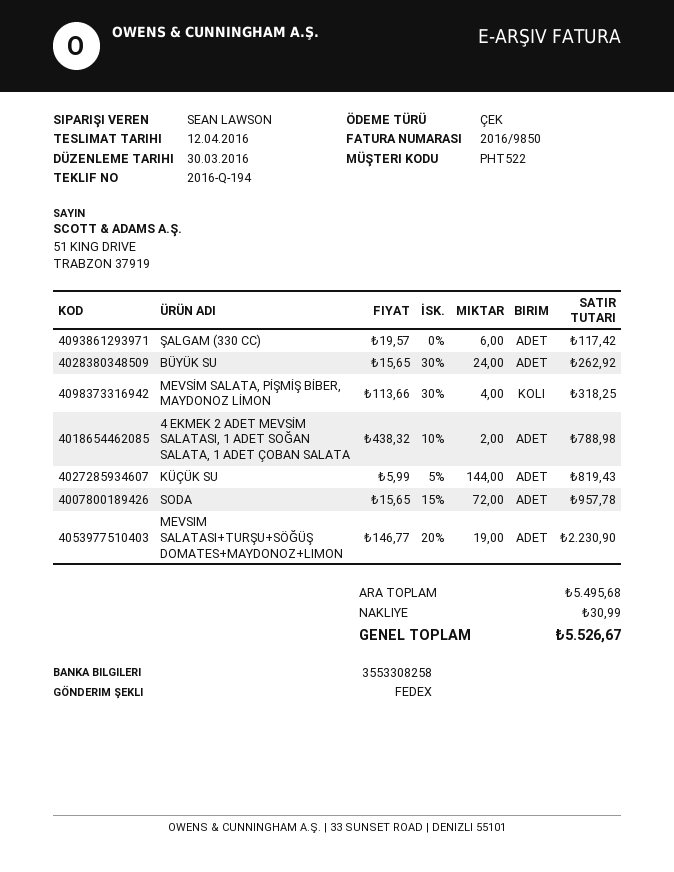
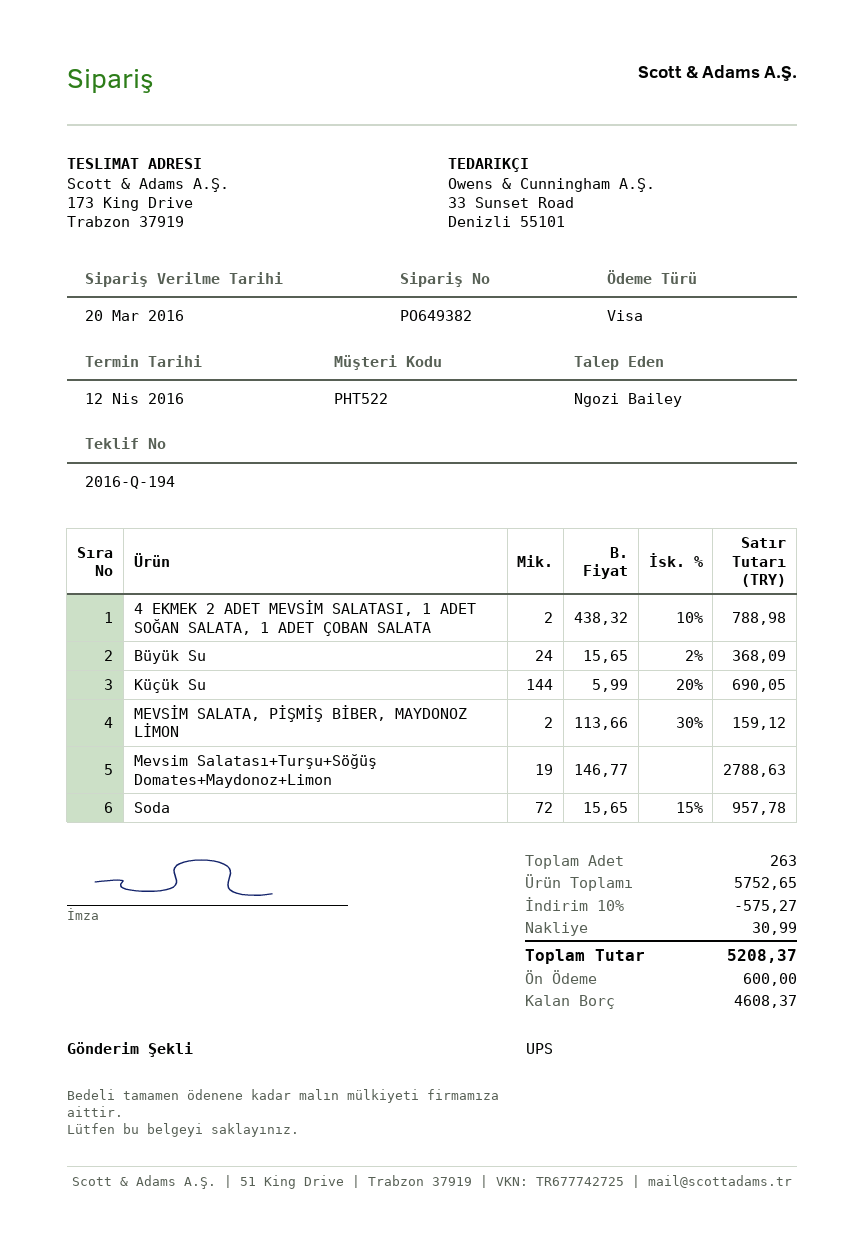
ordered by: SEAN LAWSON -> Ngozi Bailey
payment method: cheque -> Visa
shipping method: FedEx -> UPS
ŞALGAM (330 CC): 6 x 19.57 = 117.42 -> none
BÜYÜK SU: 24 x 15.65 - 30% = 262.92 -> 24 x 15.65 - 2% = 368.09
MEVSİM SALATA, PİŞMİŞ BİBER, MAYDONOZ LİMON: 4 x 113.66 - 30% = 318.25 -> 2 x 113.66 - 30% = 159.12
KÜÇÜK SU: 144 x 5.99 - 5% = 819.43 -> 144 x 5.99 - 20% = 690.05
MEVSIM SALATASI+TURŞU+SÖĞÜŞ DOMATES+MAYDONOZ+LIMON: 19 x 146.77 - 20% = 2230.90 -> 19 x 146.77 = 2788.63
subtotal: 5495.68 -> 5752.65
discount: none -> 10% = 575.27
total: 5526.67 -> 5208.37

